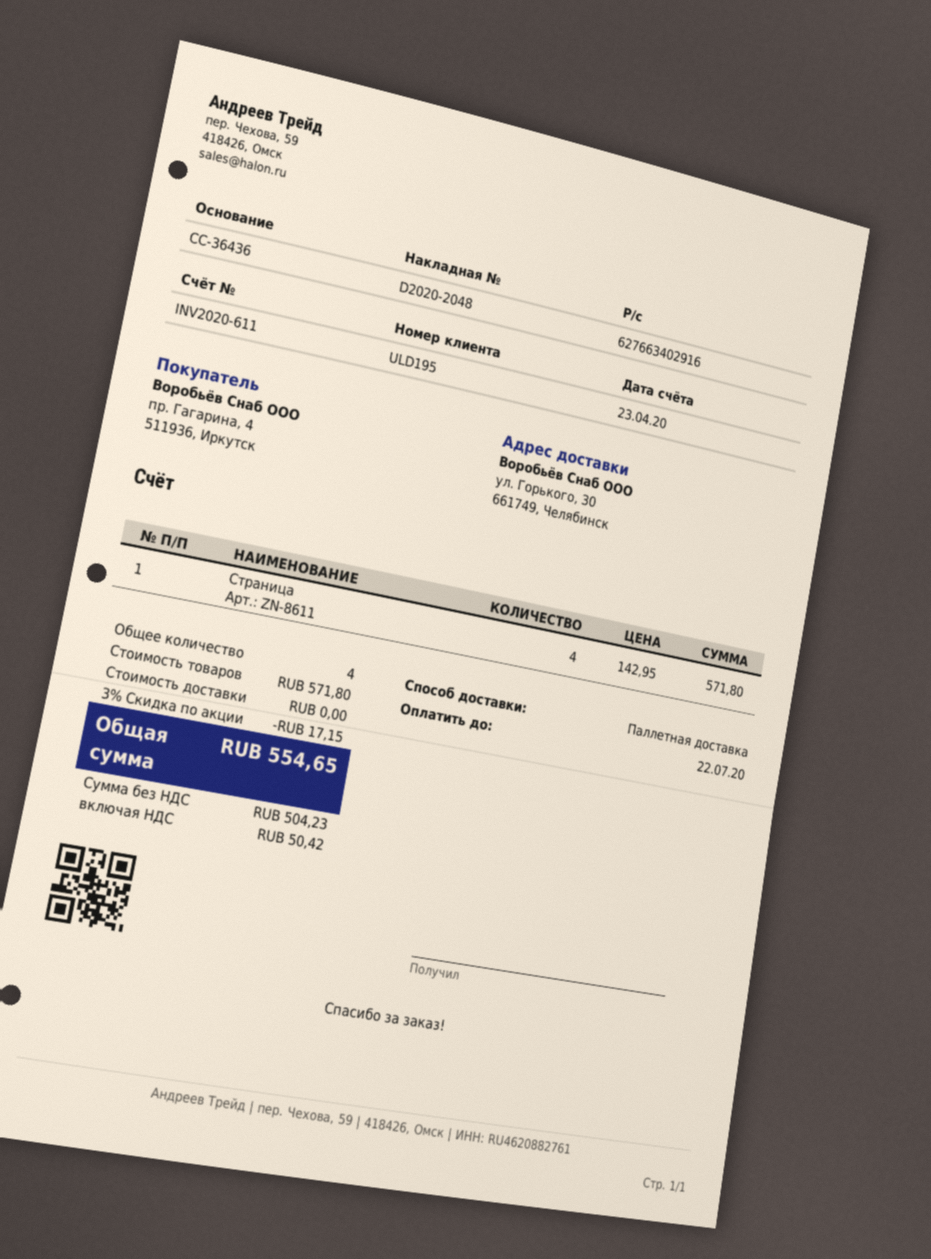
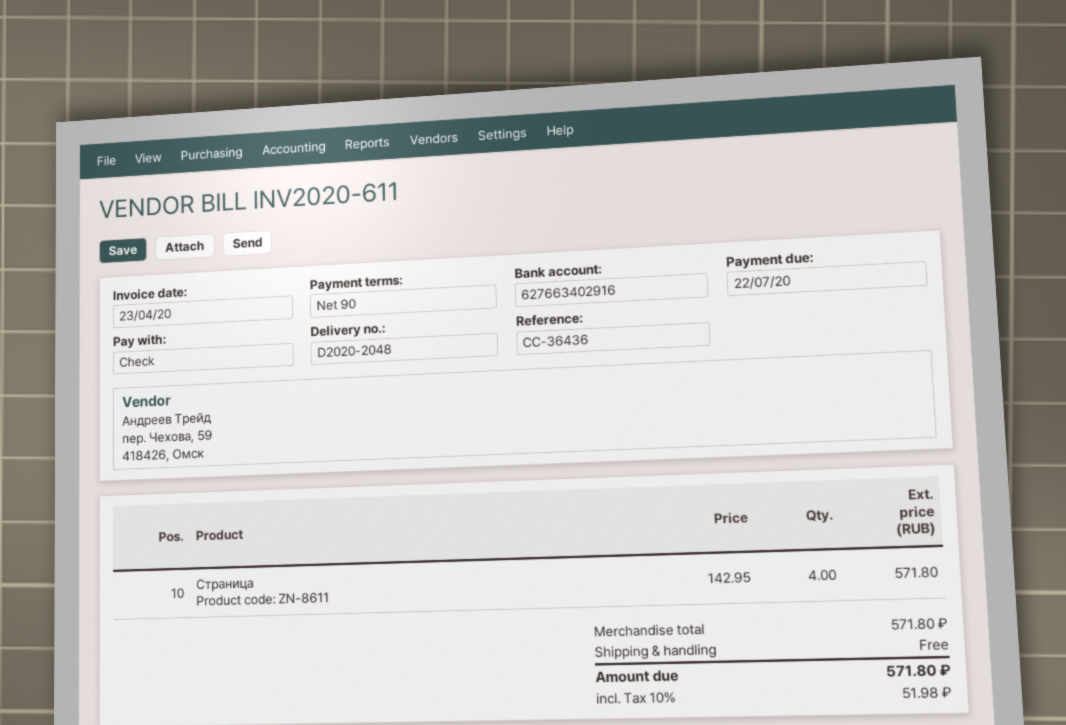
discount: 3% = 17.15 -> none
tax: 50.42 -> 51.98
total: 554.65 -> 571.80

